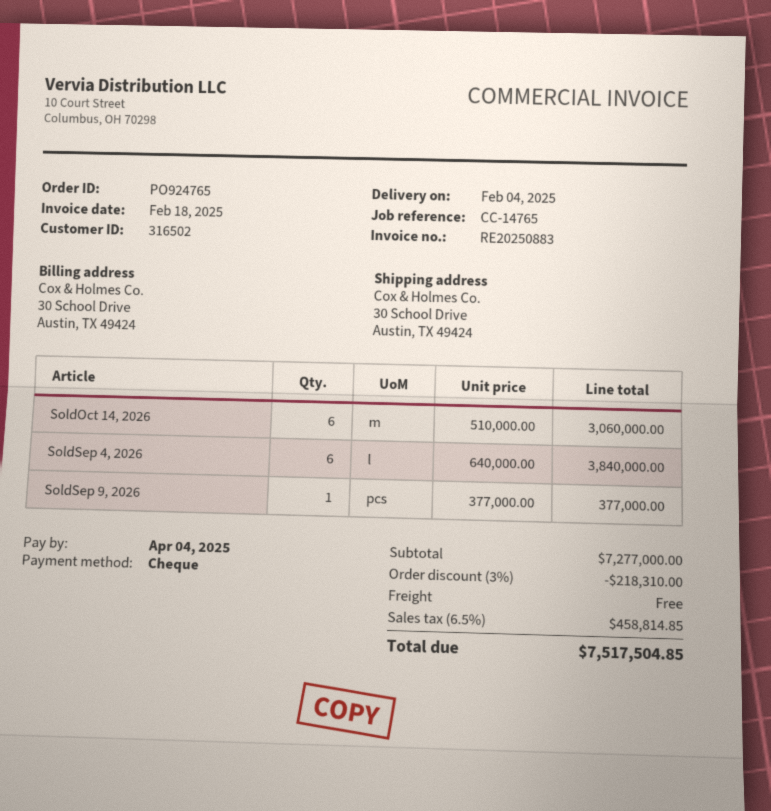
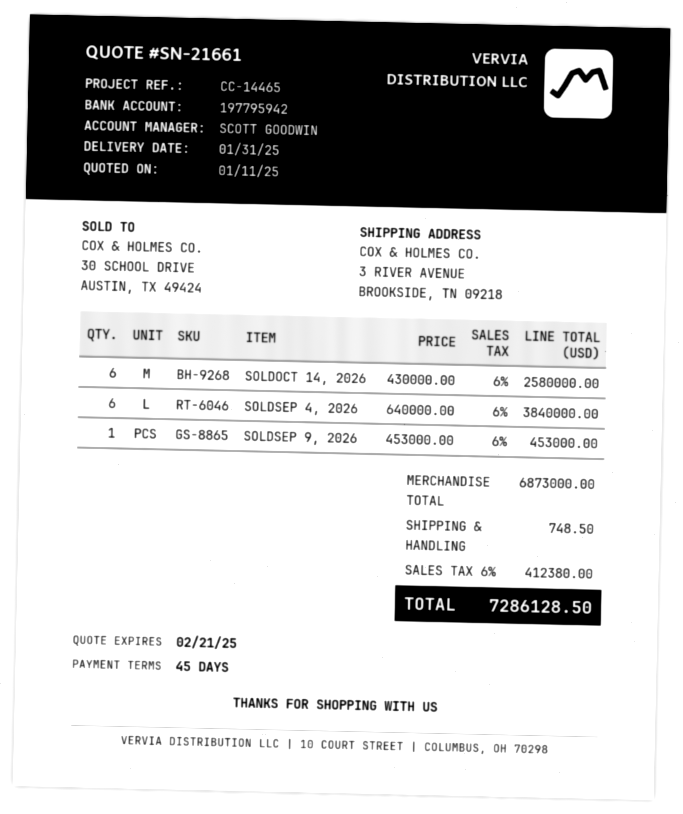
delivery date: 2025-02-04 -> 2025-01-31
reference: CC-14765 -> CC-14465
ship to: 30 School Drive, Austin, TX 49424 -> 3 RIVER AVENUE, BROOKSIDE, TN 09218
SoldOct 14, 2026: 6 x 510000.00 = 3060000.00 -> 6 x 430000.00 = 2580000.00
SoldSep 9, 2026: 1 x 377000.00 = 377000.00 -> 1 x 453000.00 = 453000.00
subtotal: 7277000.00 -> 6873000.00
discount: 3% = 218310.00 -> none
shipping: 0.00 -> 748.50
tax: 6.5% = 458814.85 -> 6% = 412380.00
total: 7517504.85 -> 7286128.50

